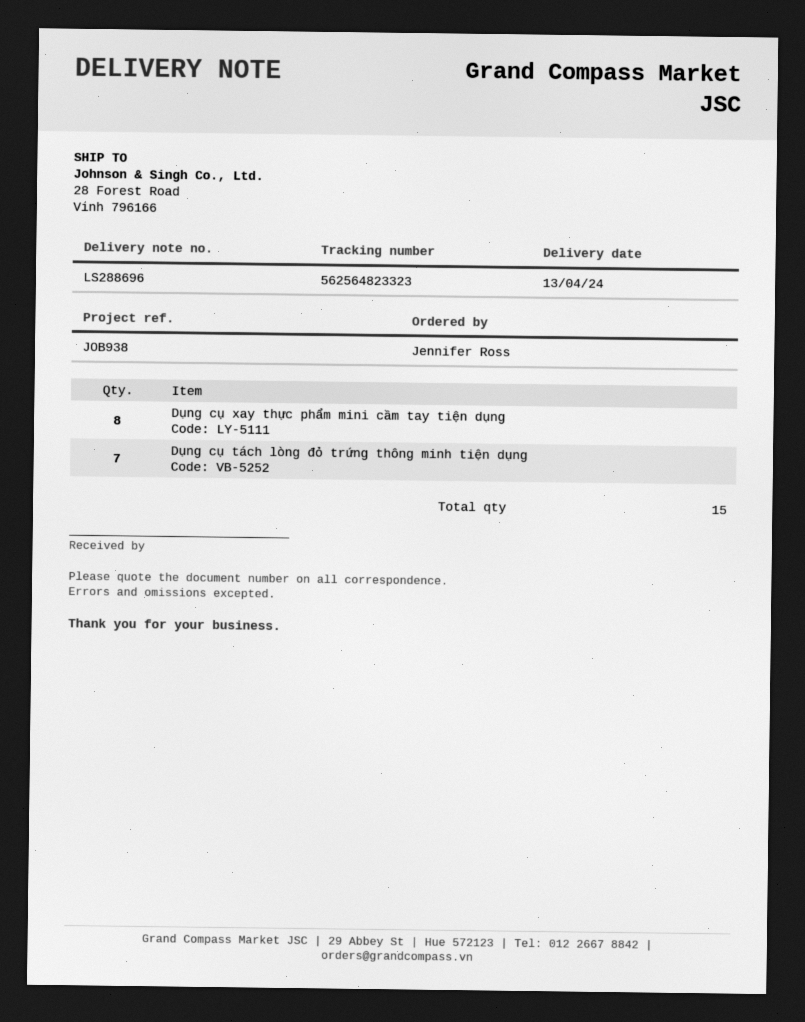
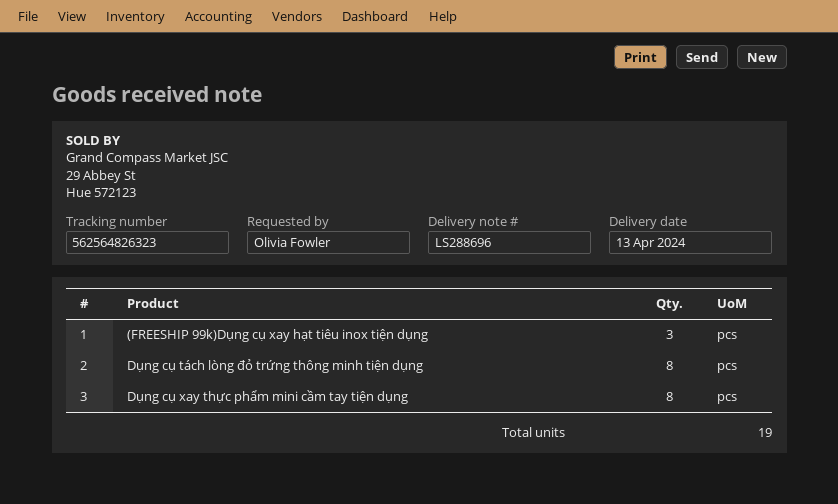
ordered by: Jennifer Ross -> Olivia Fowler
tracking number: 562564823323 -> 562564826323
Dụng cụ tách lòng đỏ trứng thông minh tiện dụng: 7 -> 8
(FREESHIP 99k)Dụng cụ xay hạt tiêu inox tiện dụng: none -> 3
total quantity: 15 -> 19

